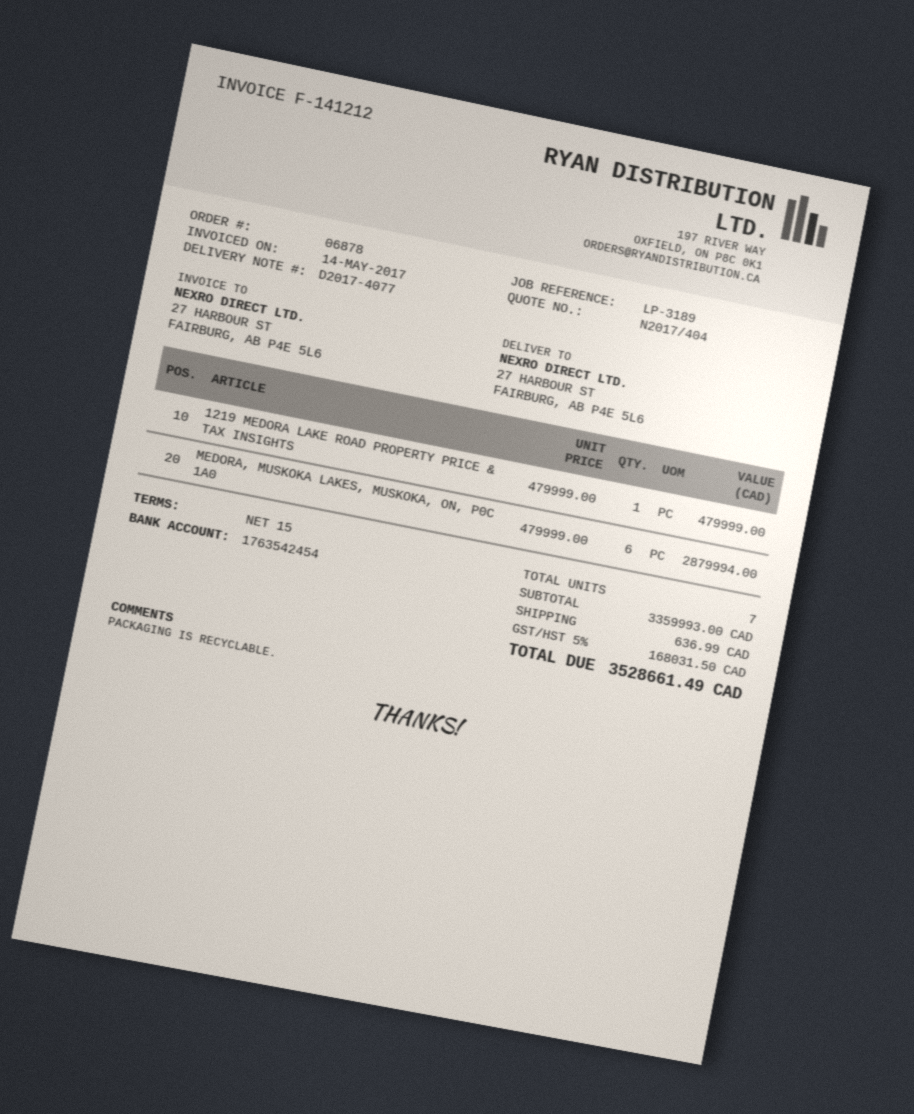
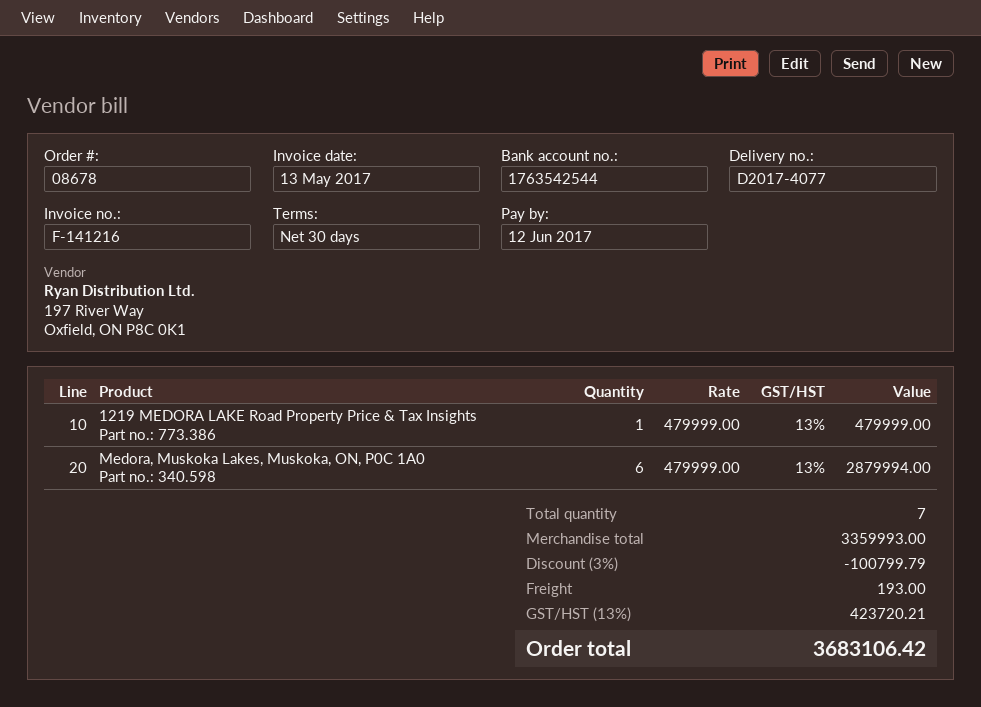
order number: 06878 -> 08678
invoice number: F-141212 -> F-141216
invoice date: 2017-05-14 -> 2017-05-13
payment terms: 15 days -> 30 days
bank account: 1763542454 -> 1763542544
discount: none -> 3% = 100799.79
shipping: 636.99 -> 193.00
tax: 5% = 168031.50 -> 13% = 423720.21
total: 3528661.49 -> 3683106.42

